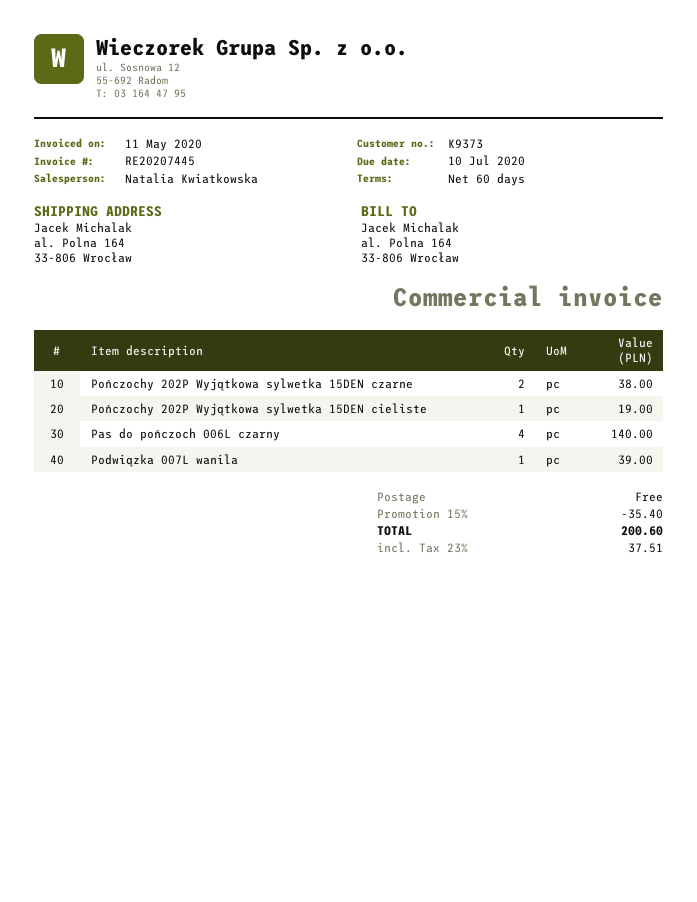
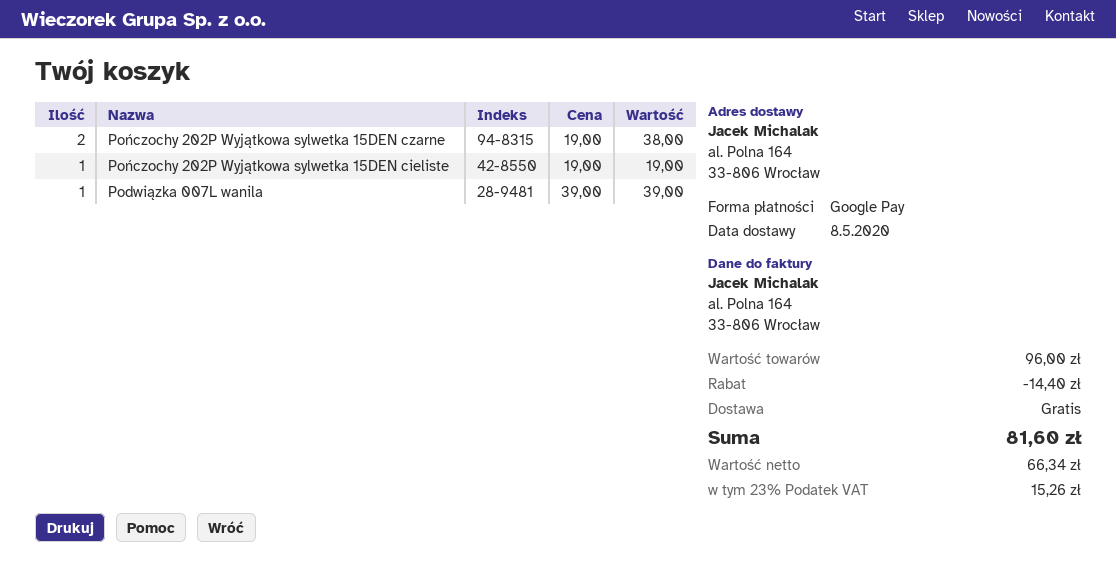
Pas do pończoch 006L czarny: 4 for 140.00 -> none
discount: 35.40 -> 14.40
tax: 23% = 37.51 -> 23% = 15.26
total: 200.60 -> 81.60

